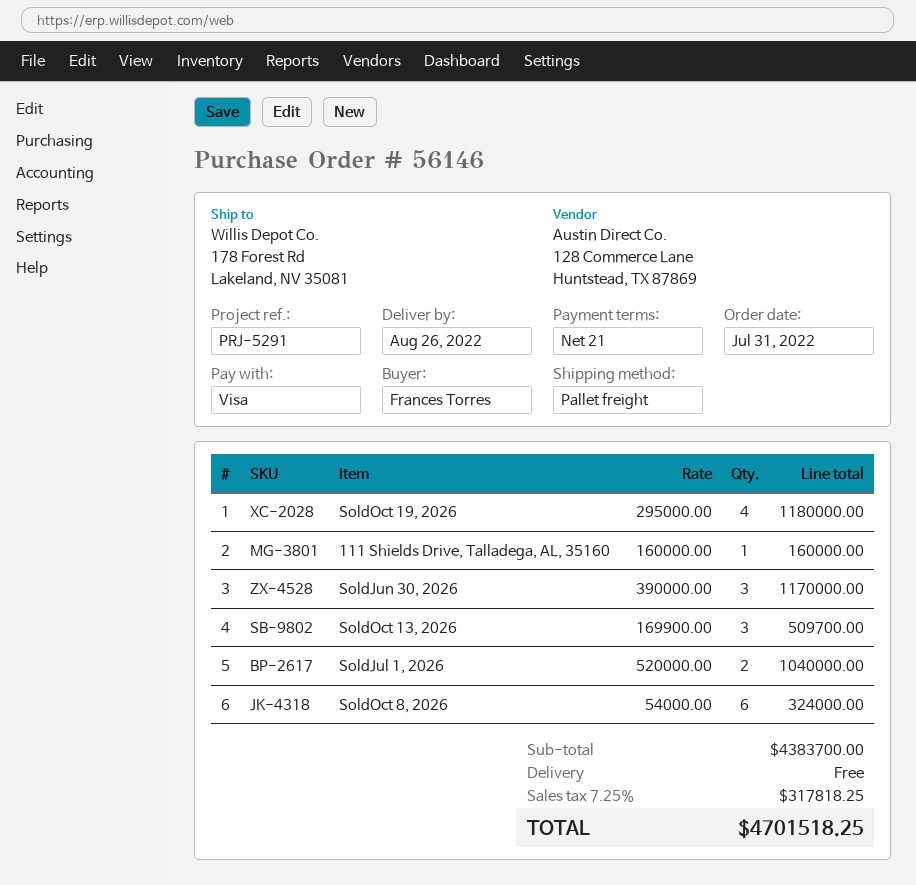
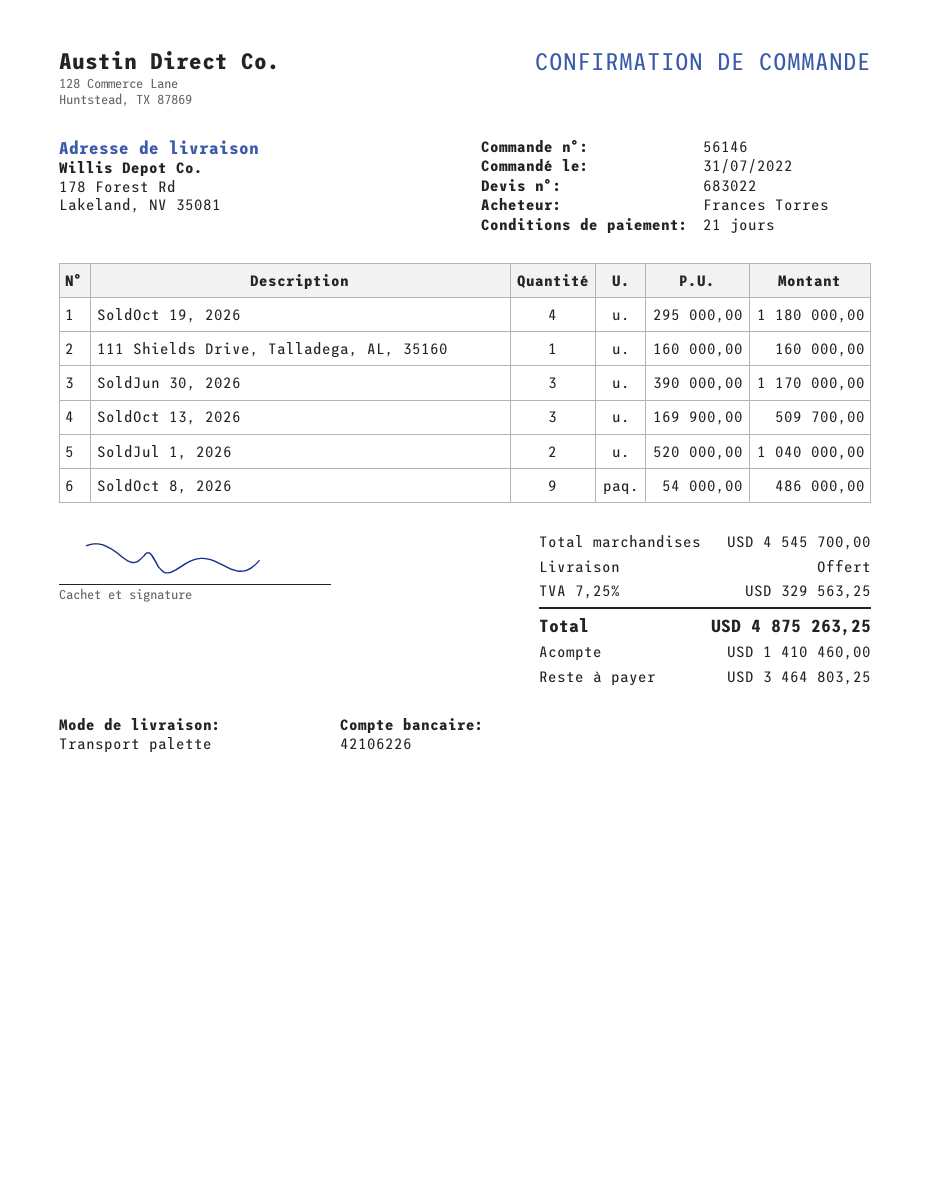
SoldOct 8, 2026: 6 x 54000.00 = 324000.00 -> 9 x 54000.00 = 486000.00
subtotal: 4383700.00 -> 4545700.00
tax: 7.25% = 317818.25 -> 7.25% = 329563.25
total: 4701518.25 -> 4875263.25

